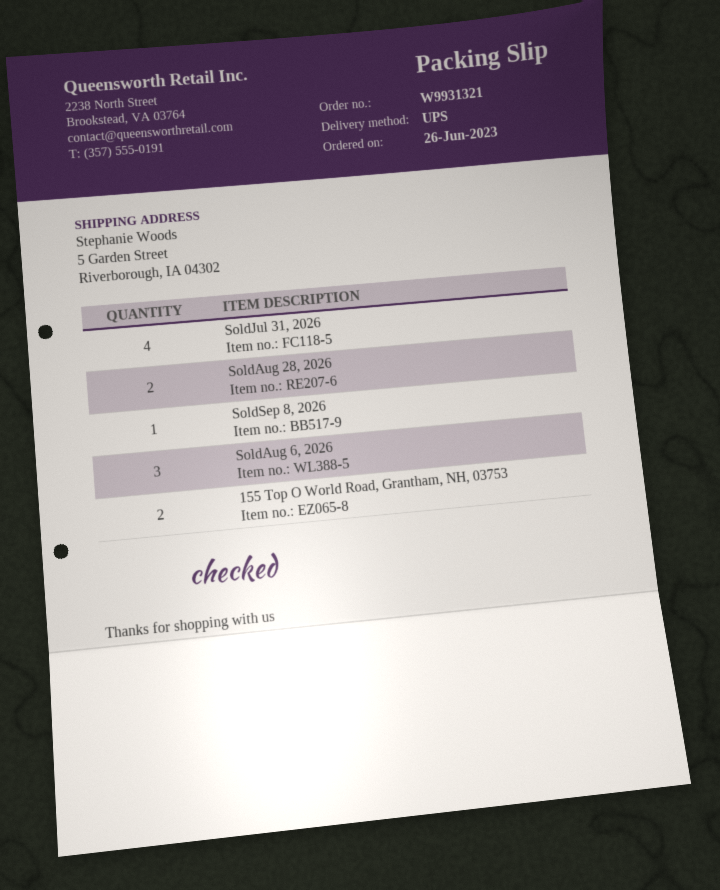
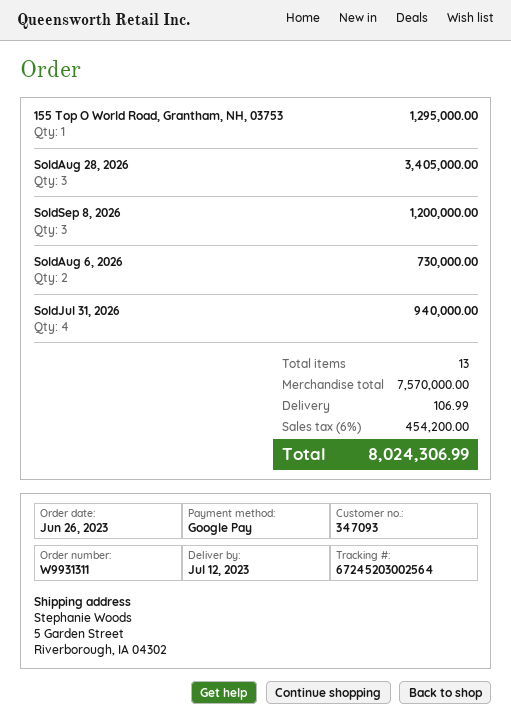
order number: W9931321 -> W9931311
SoldAug 28, 2026: 2 -> 3
SoldSep 8, 2026: 1 -> 3
SoldAug 6, 2026: 3 -> 2
155 Top O World Road, Grantham, NH, 03753: 2 -> 1

